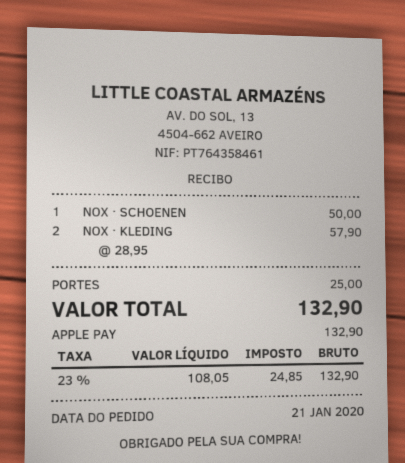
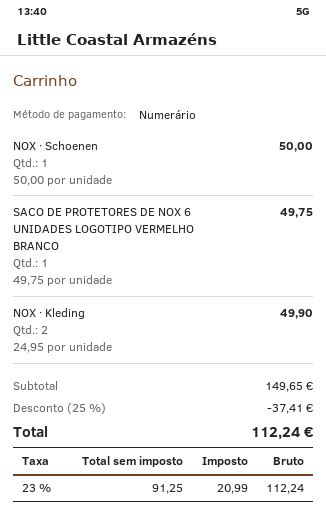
payment method: Apple Pay -> cash
NOX · KLEDING: 2 x 28.95 = 57.90 -> 2 x 24.95 = 49.90
SACO DE PROTETORES DE NOX 6 UNIDADES LOGOTIPO VERMELHO BRANCO: none -> 1 x 49.75 = 49.75
discount: none -> 25% = 37.41
shipping: 25.00 -> none
net: 108.05 -> 91.25
tax: 23% = 24.85 -> 23% = 20.99
total: 132.90 -> 112.24

